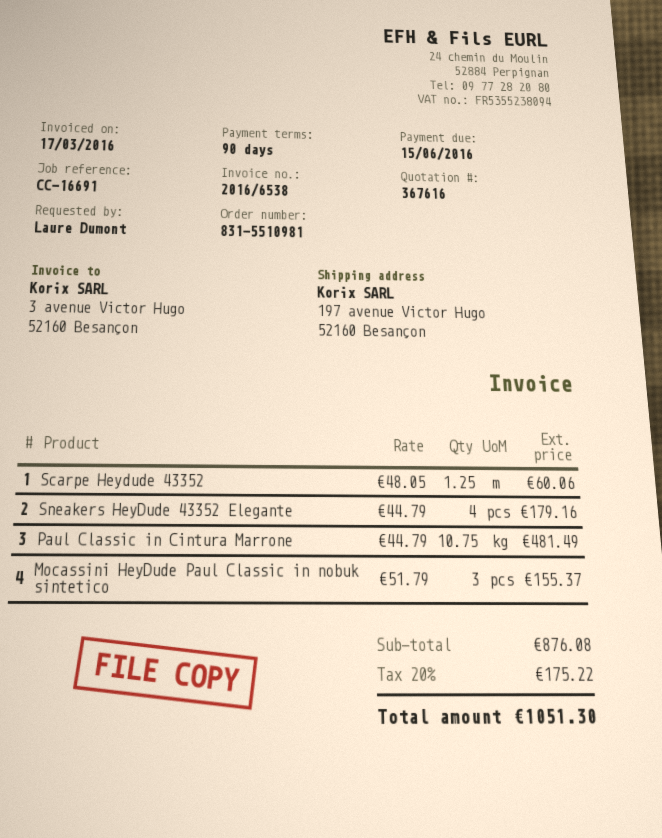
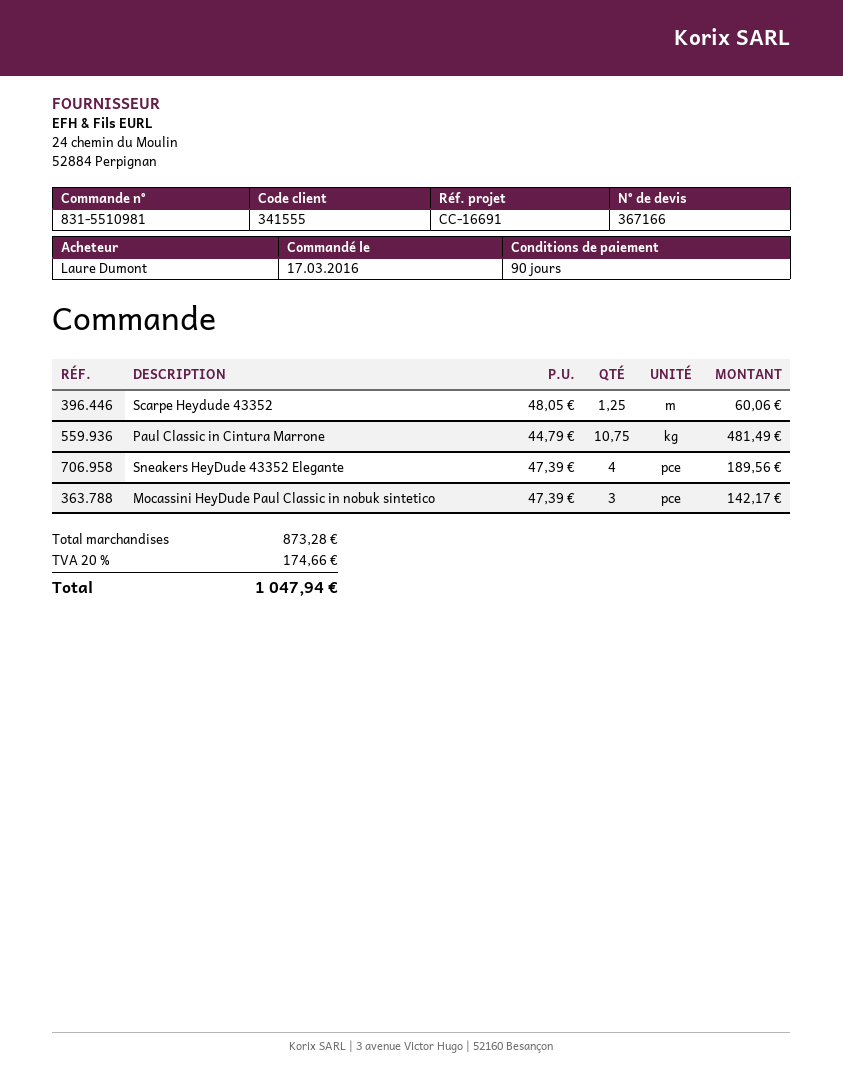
quote number: 367616 -> 367166
Sneakers HeyDude 43352 Elegante: 4 x 44.79 = 179.16 -> 4 x 47.39 = 189.56
Mocassini HeyDude Paul Classic in nobuk sintetico: 3 x 51.79 = 155.37 -> 3 x 47.39 = 142.17
subtotal: 876.08 -> 873.28
tax: 20% = 175.22 -> 20% = 174.66
total: 1051.30 -> 1047.94

